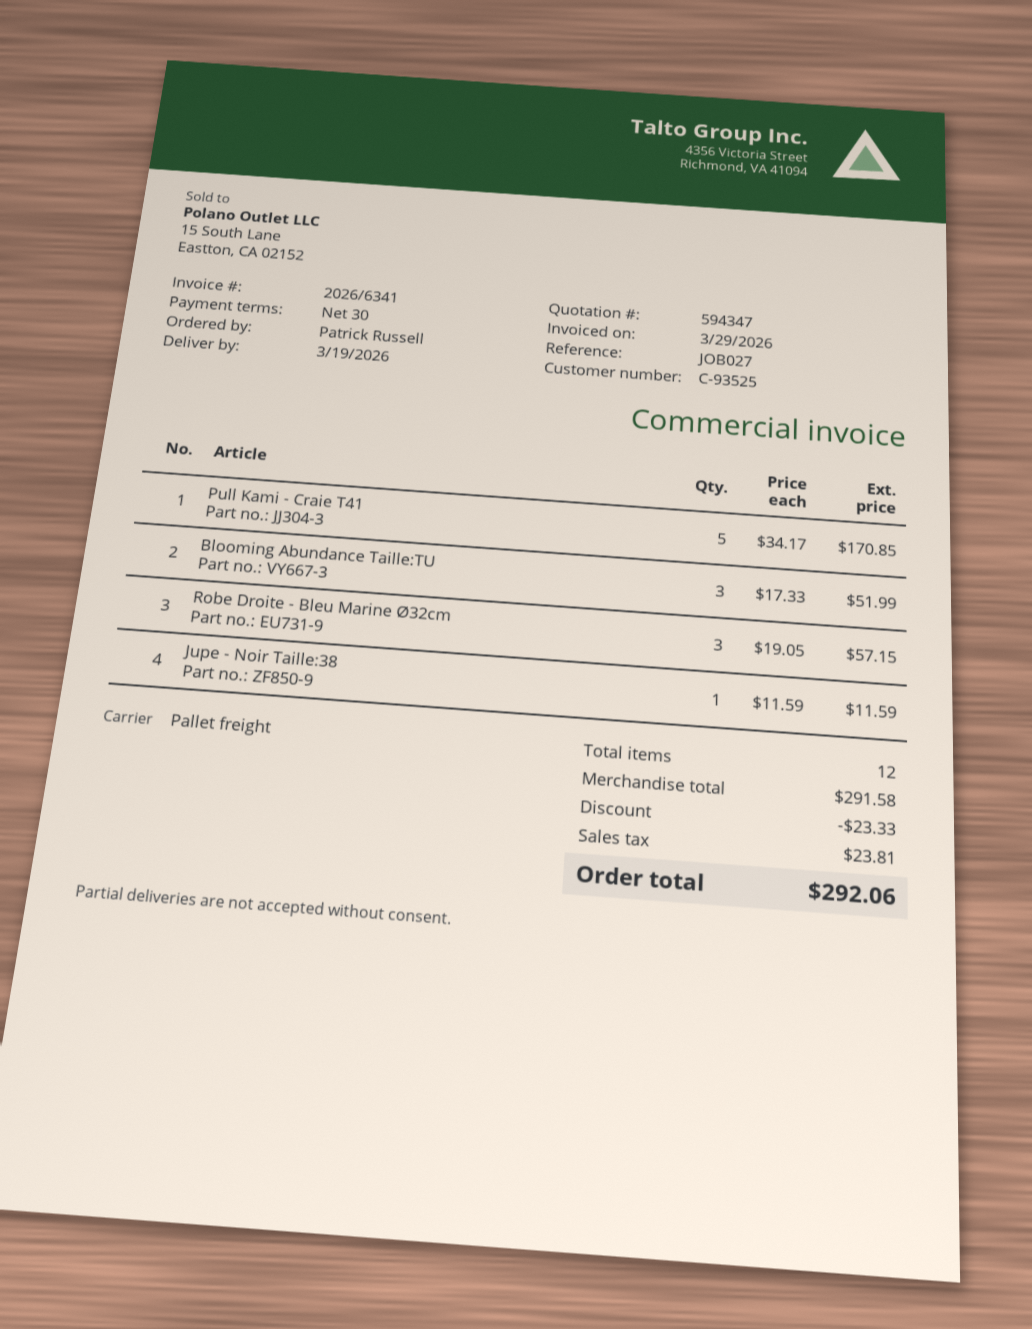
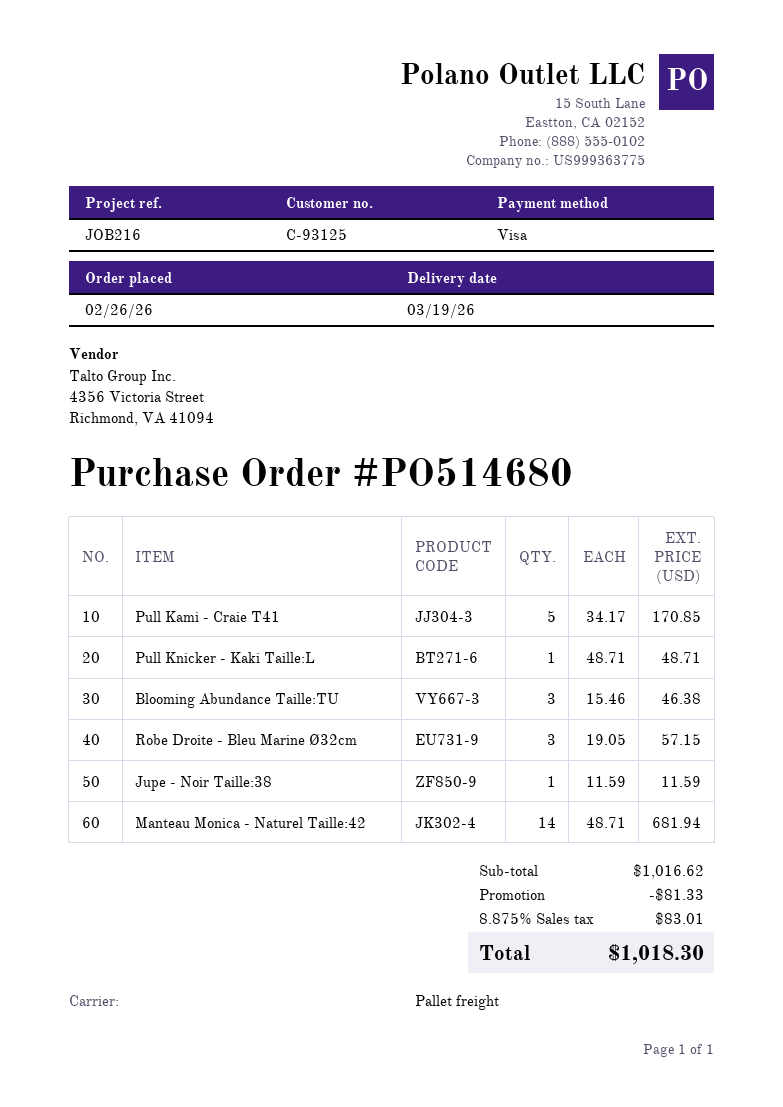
customer number: C-93525 -> C-93125
reference: JOB027 -> JOB216
Blooming Abundance Taille:TU: 3 x 17.33 = 51.99 -> 3 x 15.46 = 46.38
Pull Knicker - Kaki Taille:L: none -> 1 x 48.71 = 48.71
Manteau Monica - Naturel Taille:42: none -> 14 x 48.71 = 681.94
subtotal: 291.58 -> 1016.62
discount: 23.33 -> 81.33
tax: 23.81 -> 83.01
total: 292.06 -> 1018.30

